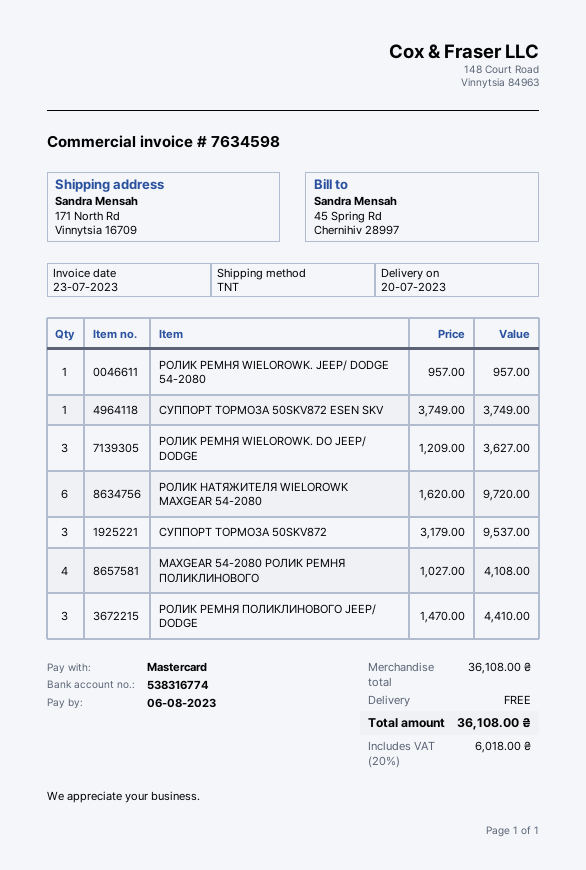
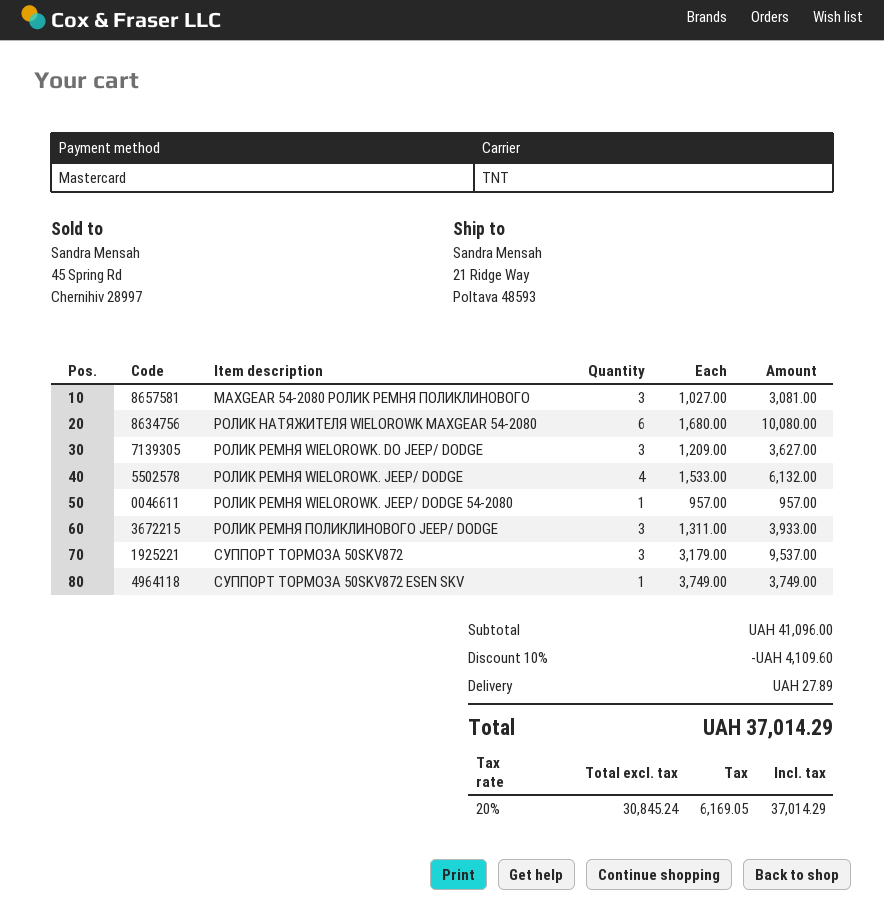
ship to: 171 North Rd, Vinnytsia 16709 -> 21 Ridge Way, Poltava 48593
РОЛИК НАТЯЖИТЕЛЯ WIELOROWK MAXGEAR 54-2080: 6 x 1620.00 = 9720.00 -> 6 x 1680.00 = 10080.00
MAXGEAR 54-2080 РОЛИК РЕМНЯ ПОЛИКЛИНОВОГО: 4 x 1027.00 = 4108.00 -> 3 x 1027.00 = 3081.00
РОЛИК РЕМНЯ ПОЛИКЛИНОВОГО JEEP/ DODGE: 3 x 1470.00 = 4410.00 -> 3 x 1311.00 = 3933.00
РОЛИК РЕМНЯ WIELOROWK. JEEP/ DODGE: none -> 4 x 1533.00 = 6132.00
subtotal: 36108.00 -> 41096.00
discount: none -> 10% = 4109.60
shipping: 0.00 -> 27.89
tax: 20% = 6018.00 -> 20% = 6169.05
total: 36108.00 -> 37014.29

